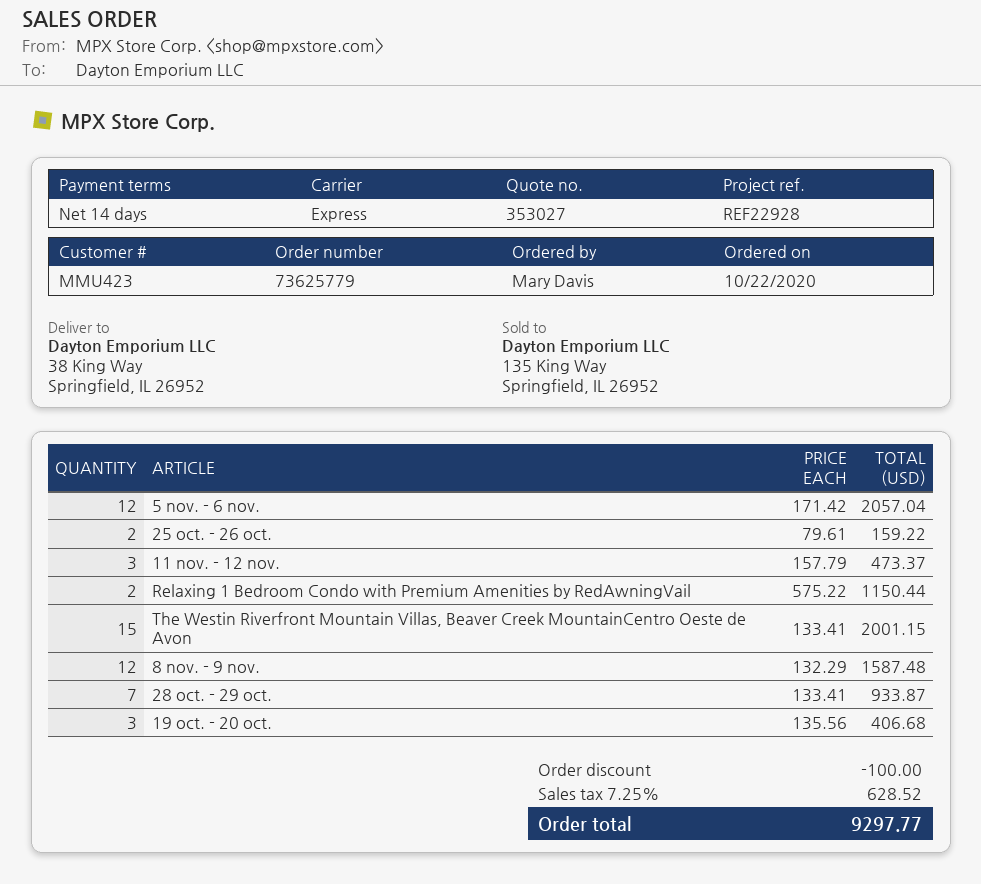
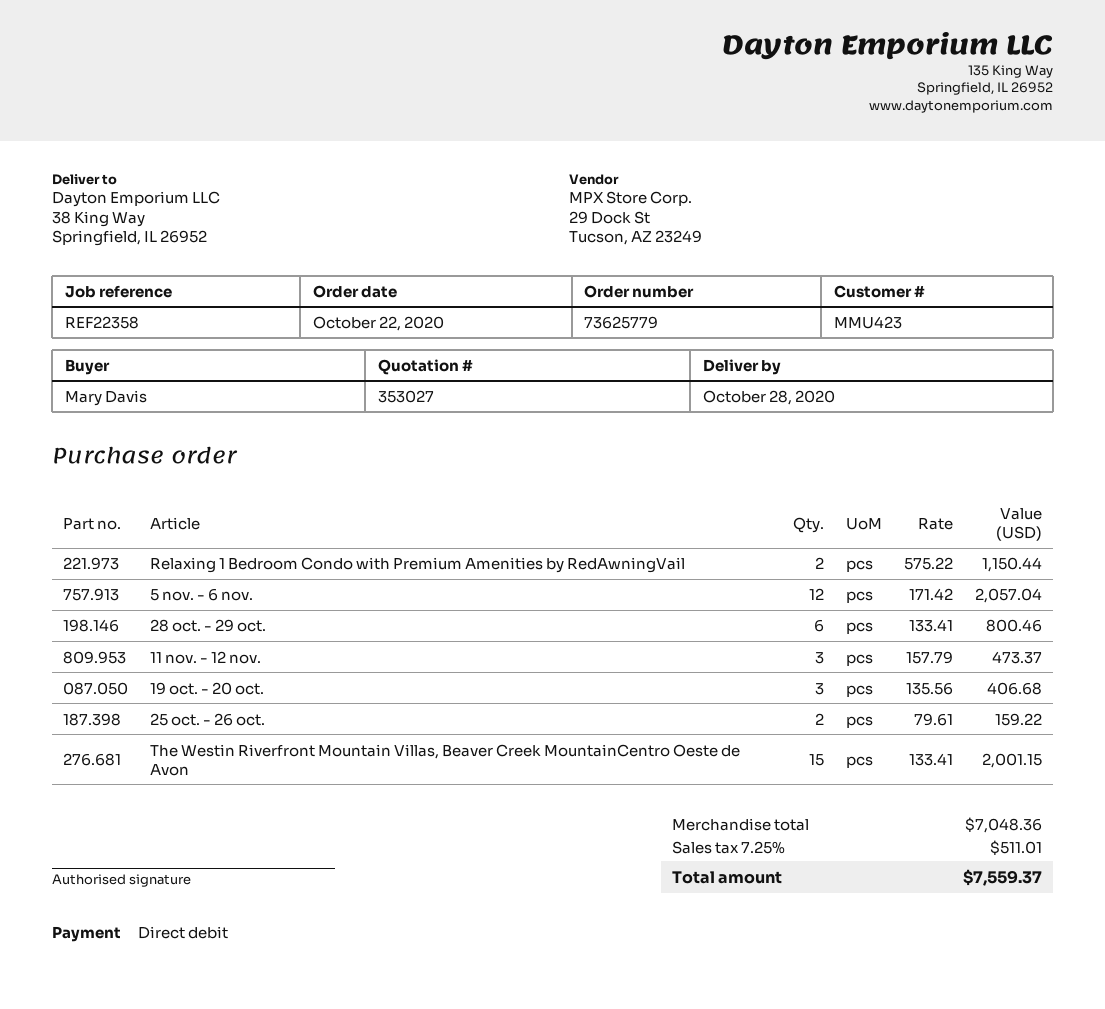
reference: REF22928 -> REF22358
8 nov. - 9 nov.: 12 x 132.29 = 1587.48 -> none
28 oct. - 29 oct.: 7 x 133.41 = 933.87 -> 6 x 133.41 = 800.46
discount: 100.00 -> none
tax: 7.25% = 628.52 -> 7.25% = 511.01
total: 9297.77 -> 7559.37

